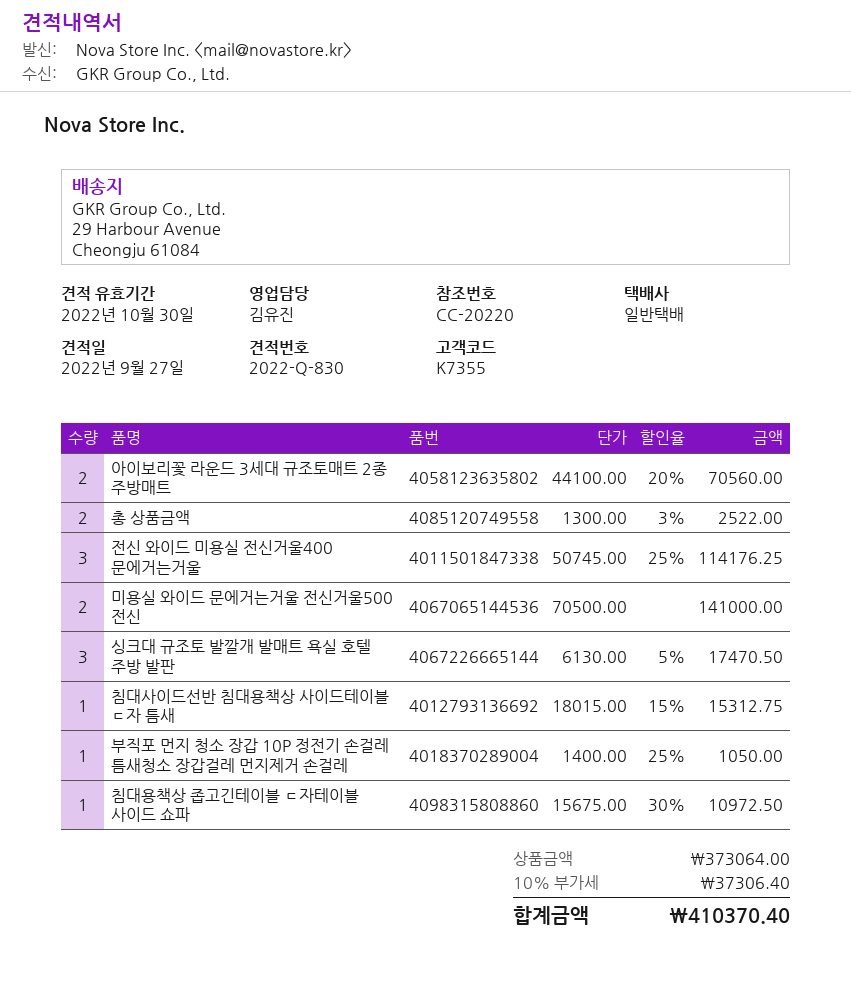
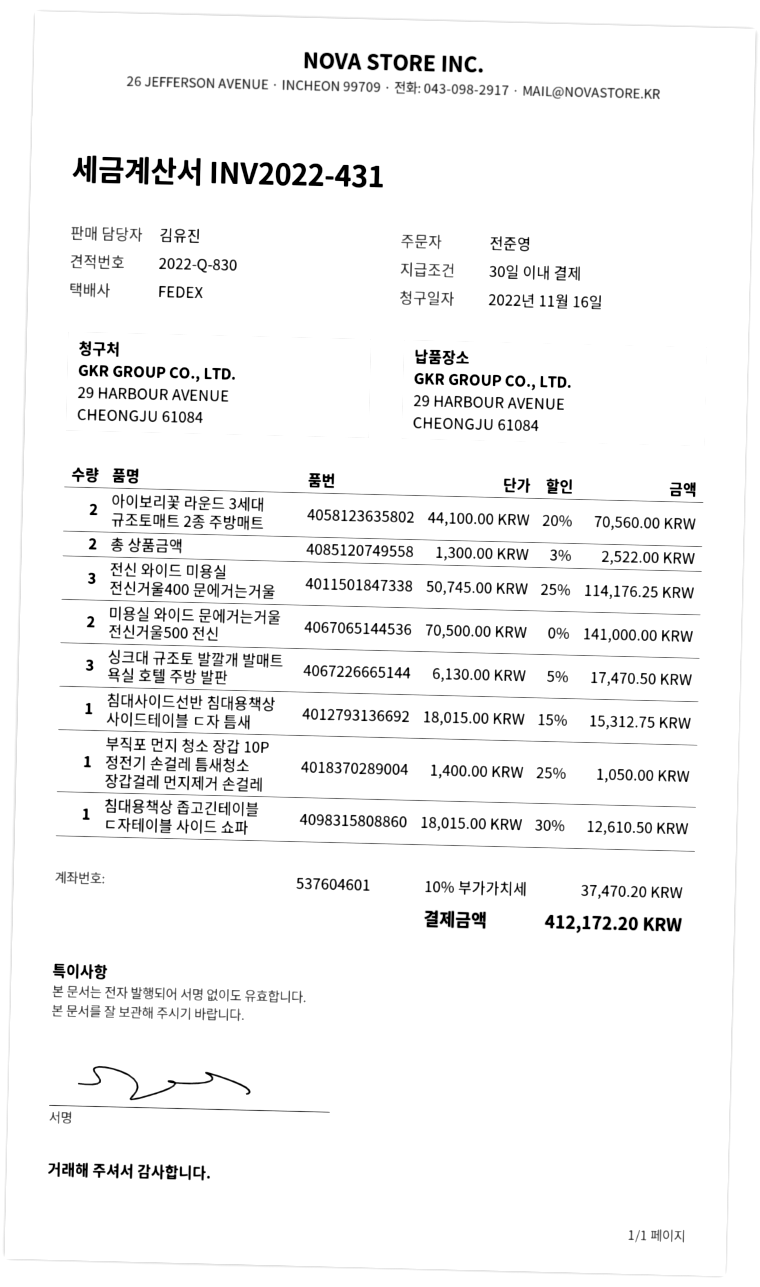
shipping method: standard -> FedEx
침대용책상 좁고긴테이블 ㄷ자테이블 사이드 쇼파: 1 x 15675.00 - 30% = 10972.50 -> 1 x 18015.00 - 30% = 12610.50
tax: 10% = 37306.40 -> 10% = 37470.20
total: 410370.40 -> 412172.20

